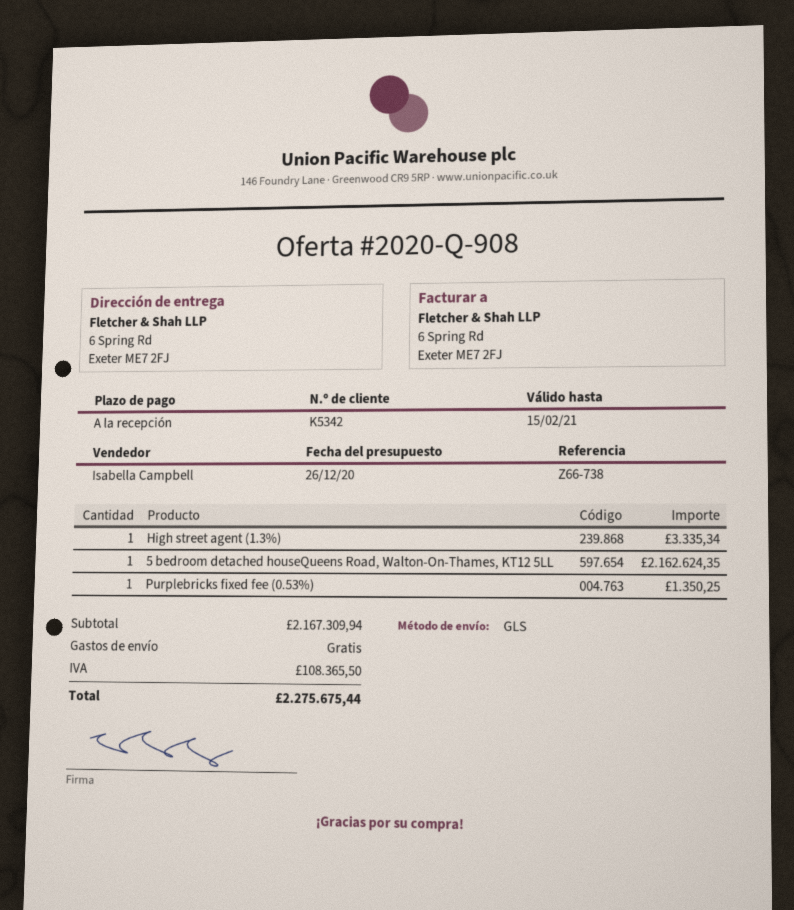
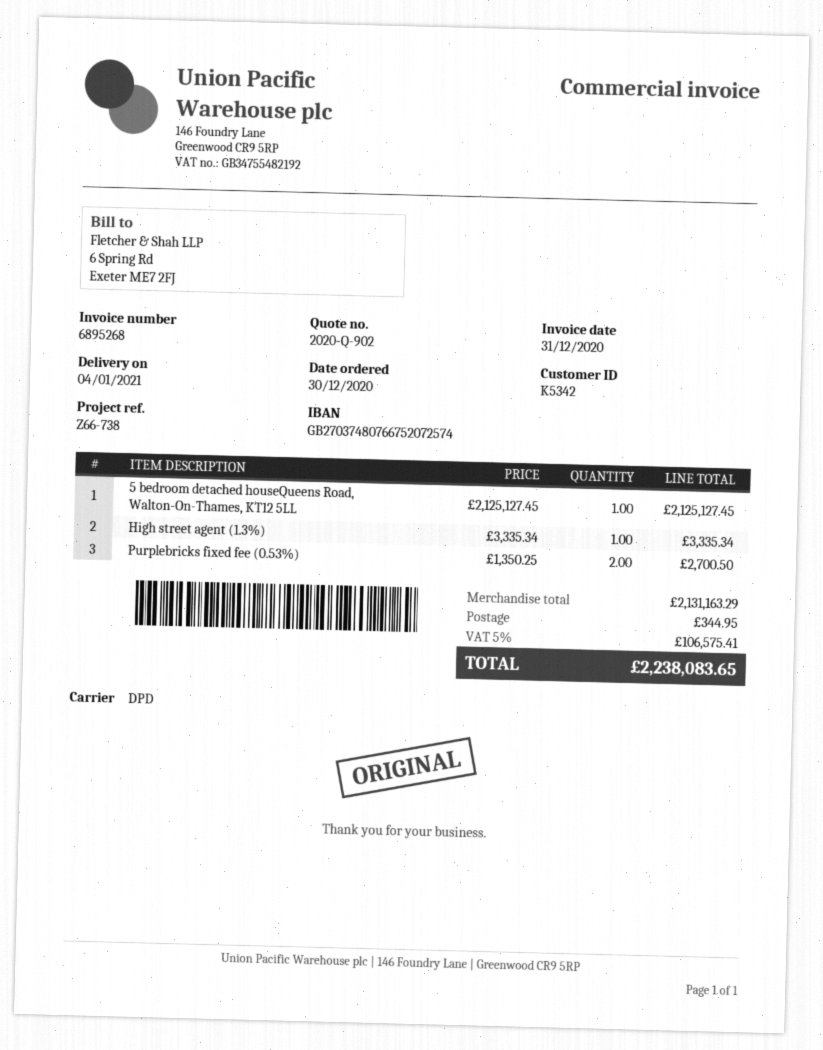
quote number: 2020-Q-908 -> 2020-Q-902
shipping method: GLS -> DPD
5 bedroom detached houseQueens Road, Walton-On-Thames, KT12 5LL: 1 for 2162624.35 -> 1 for 2125127.45
Purplebricks fixed fee (0.53%): 1 for 1350.25 -> 2 for 2700.50
subtotal: 2167309.94 -> 2131163.29
shipping: 0.00 -> 344.95
tax: 108365.50 -> 106575.41
total: 2275675.44 -> 2238083.65

